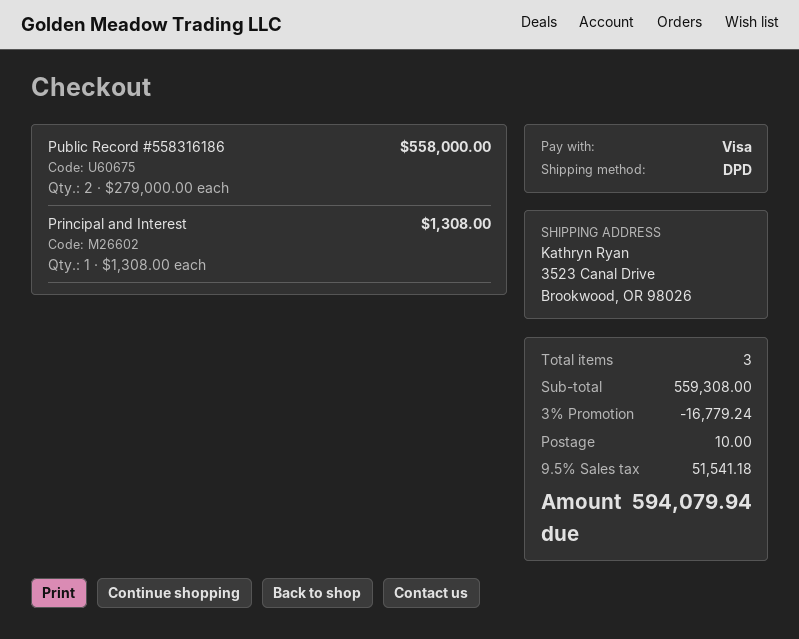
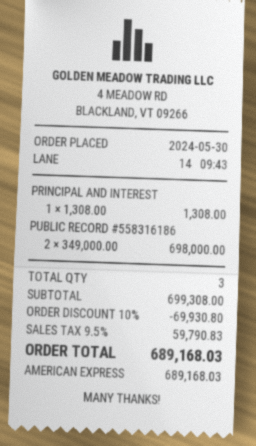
payment method: Visa -> American Express
Public Record #558316186: 2 x 279000.00 = 558000.00 -> 2 x 349000.00 = 698000.00
subtotal: 559308.00 -> 699308.00
discount: 3% = 16779.24 -> 10% = 69930.80
shipping: 10.00 -> none
tax: 9.5% = 51541.18 -> 9.5% = 59790.83
total: 594079.94 -> 689168.03

